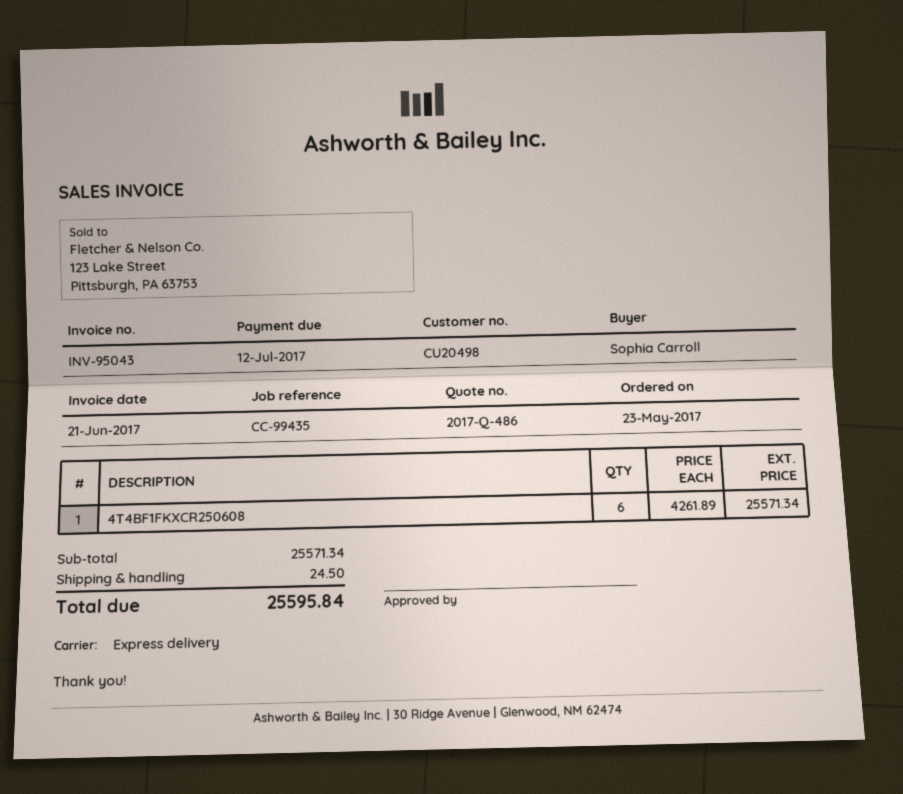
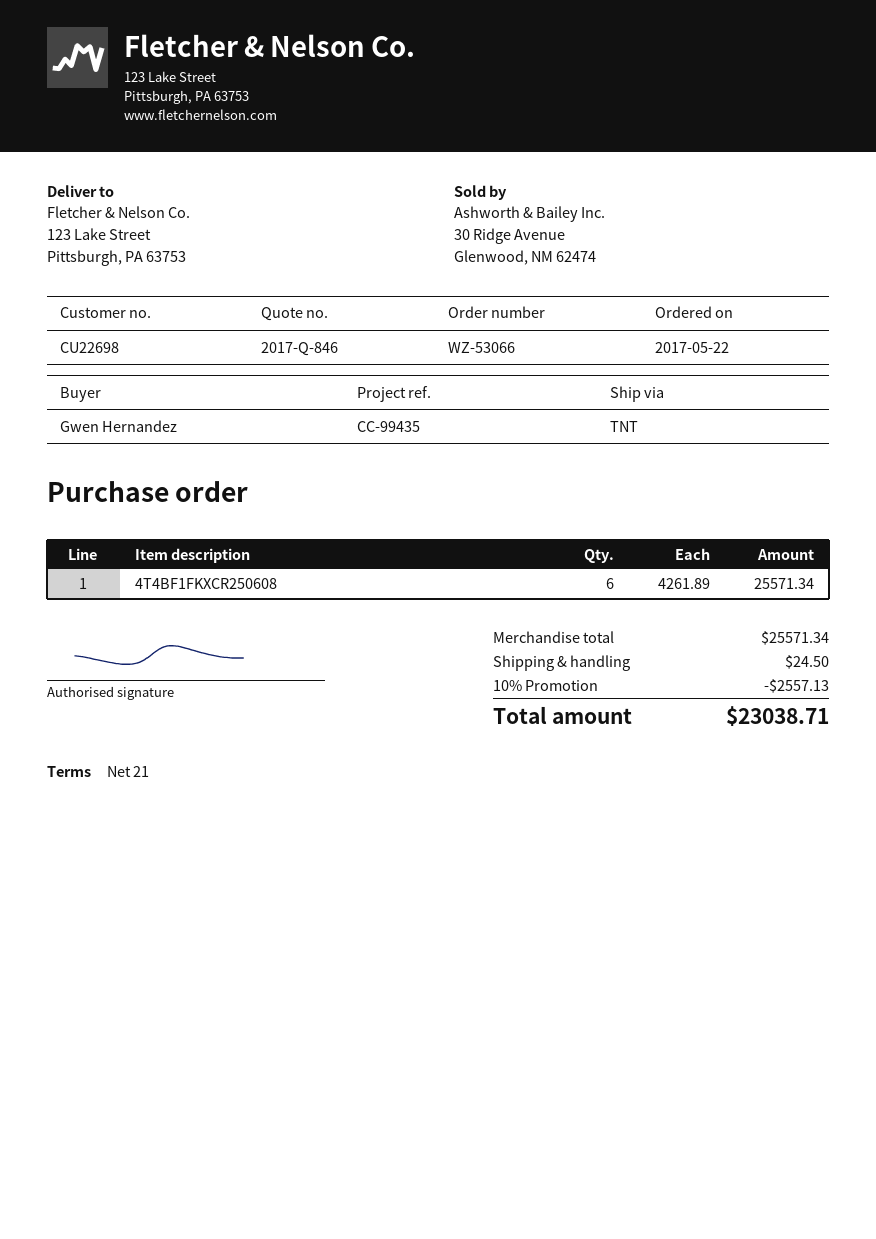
quote number: 2017-Q-486 -> 2017-Q-846
order date: 2017-05-23 -> 2017-05-22
customer number: CU20498 -> CU22698
ordered by: Sophia Carroll -> Gwen Hernandez
shipping method: express -> TNT
discount: none -> 10% = 2557.13
total: 25595.84 -> 23038.71

